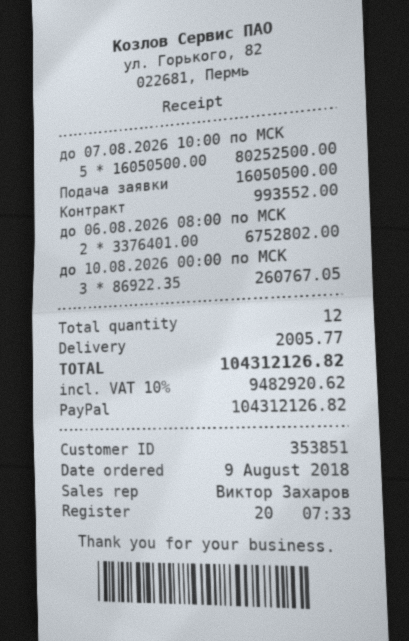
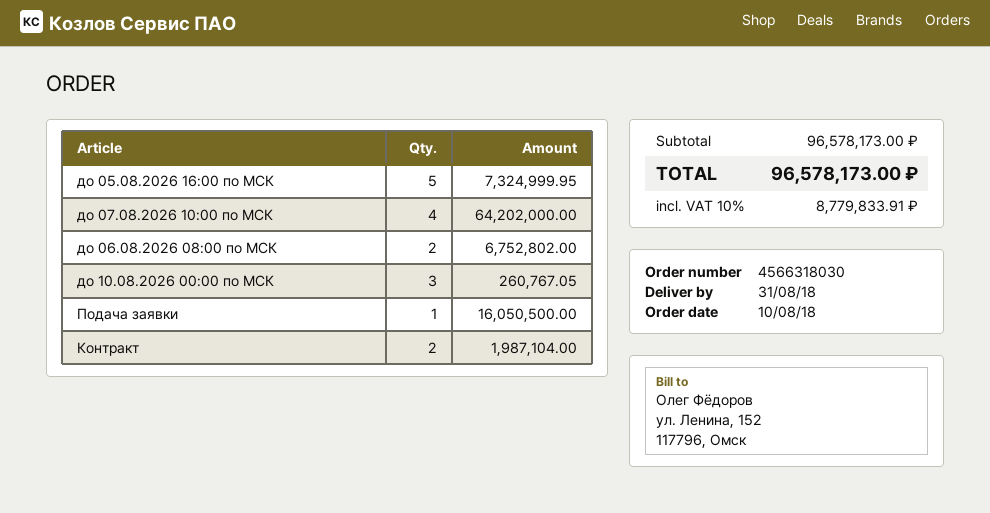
order date: 2018-08-09 -> 2018-08-10
до 07.08.2026 10:00 по МСК: 5 for 80252500.00 -> 4 for 64202000.00
Контракт: 1 for 993552.00 -> 2 for 1987104.00
до 05.08.2026 16:00 по МСК: none -> 5 for 7324999.95
shipping: 2005.77 -> none
tax: 10% = 9482920.62 -> 10% = 8779833.91
total: 104312126.82 -> 96578173.00

